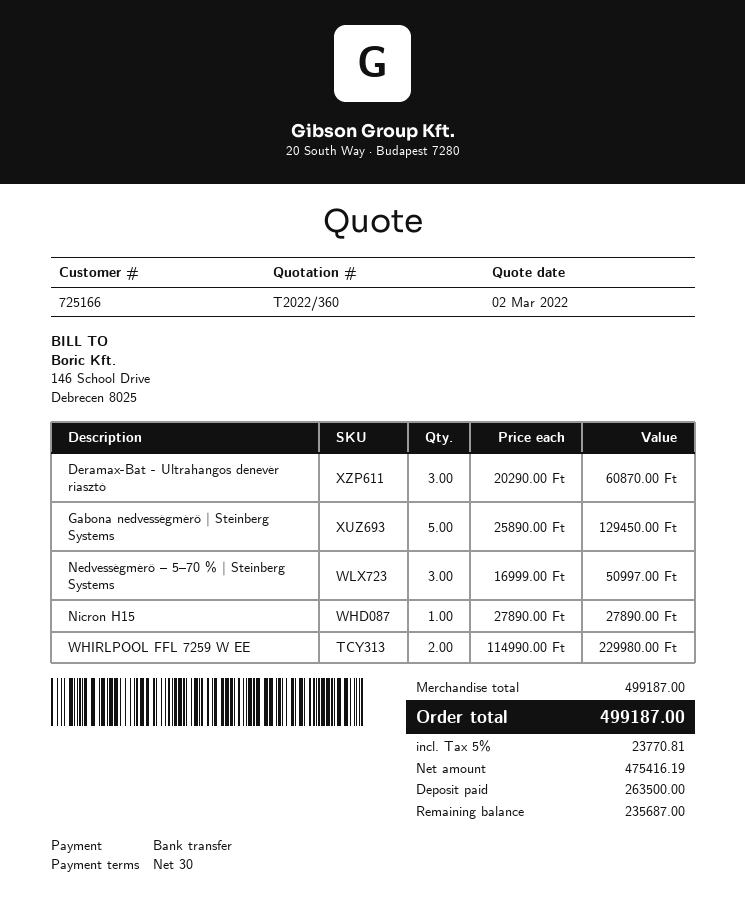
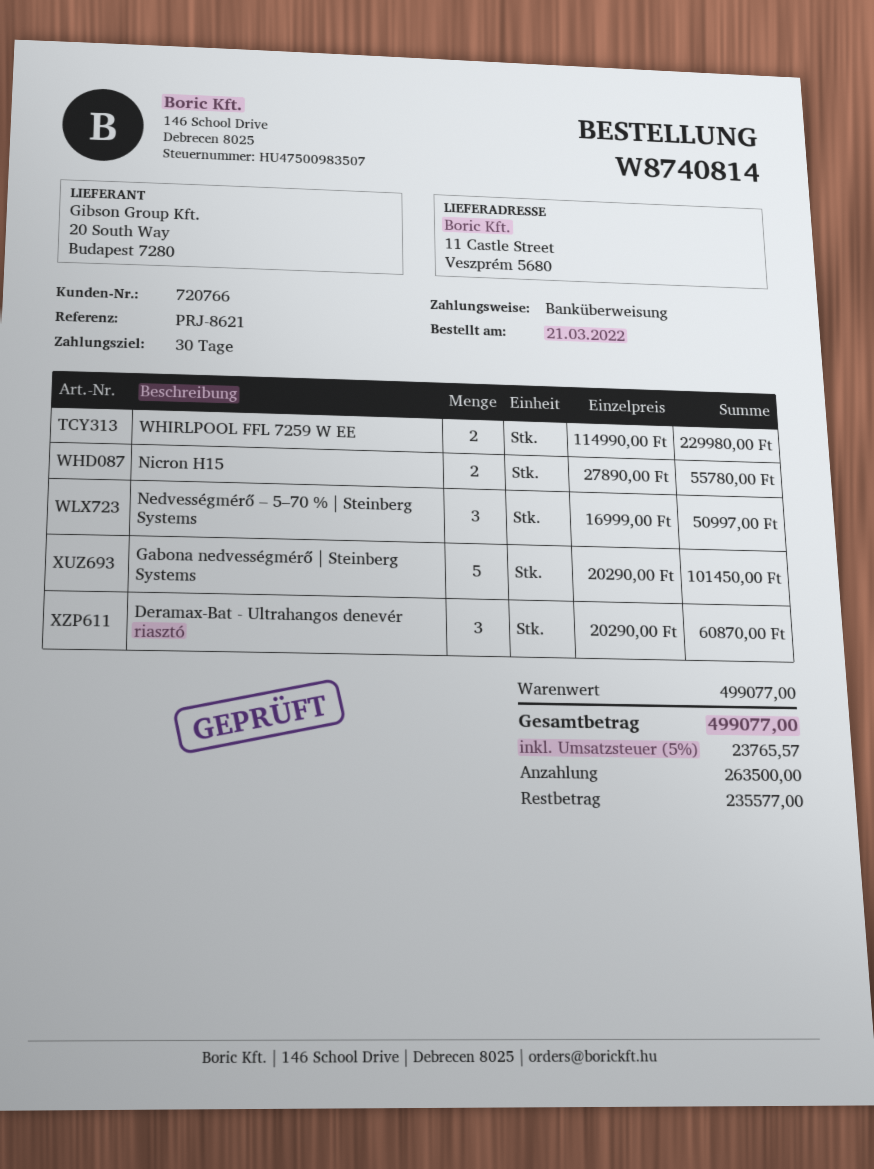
customer number: 725166 -> 720766
Gabona nedvességmérő | Steinberg Systems: 5 x 25890.00 = 129450.00 -> 5 x 20290.00 = 101450.00
Nicron H15: 1 x 27890.00 = 27890.00 -> 2 x 27890.00 = 55780.00
subtotal: 499187.00 -> 499077.00
tax: 5% = 23770.81 -> 5% = 23765.57
total: 499187.00 -> 499077.00
balance: 235687.00 -> 235577.00

